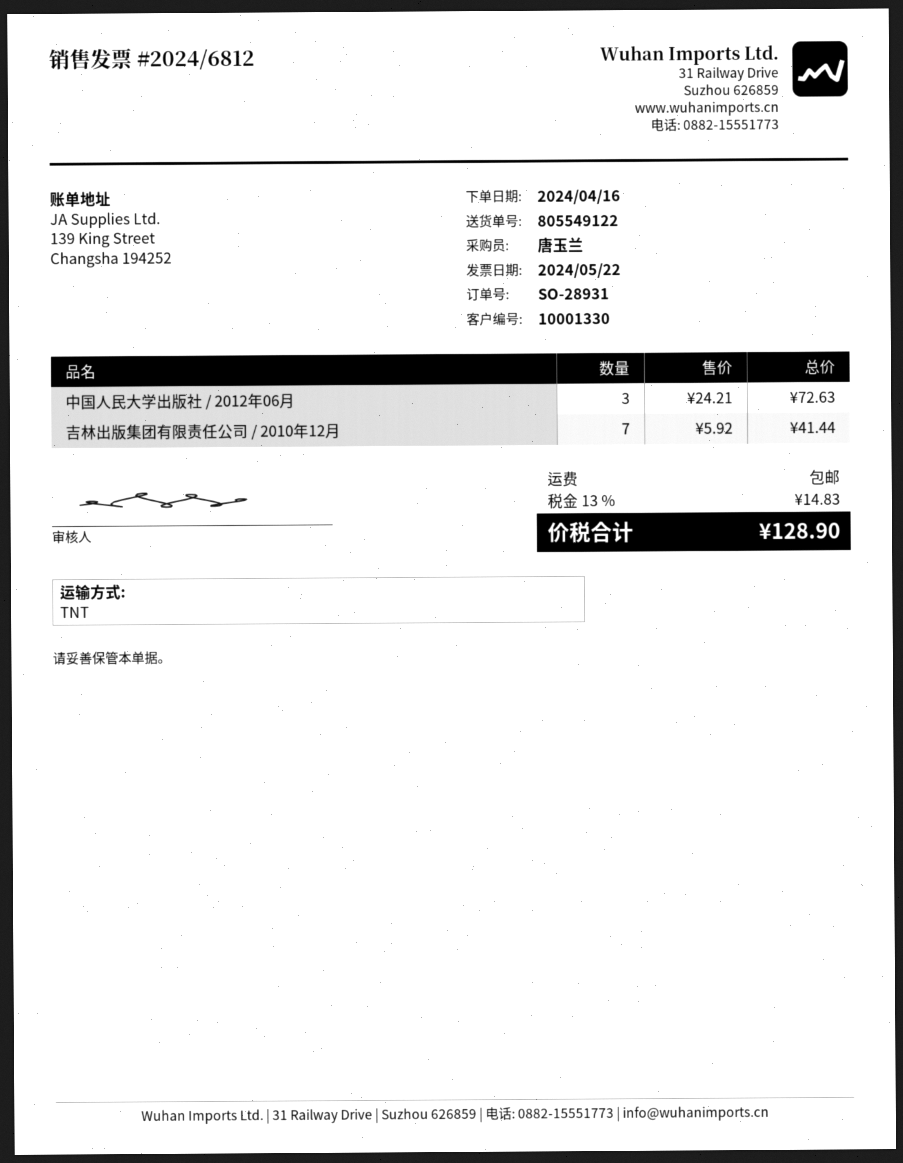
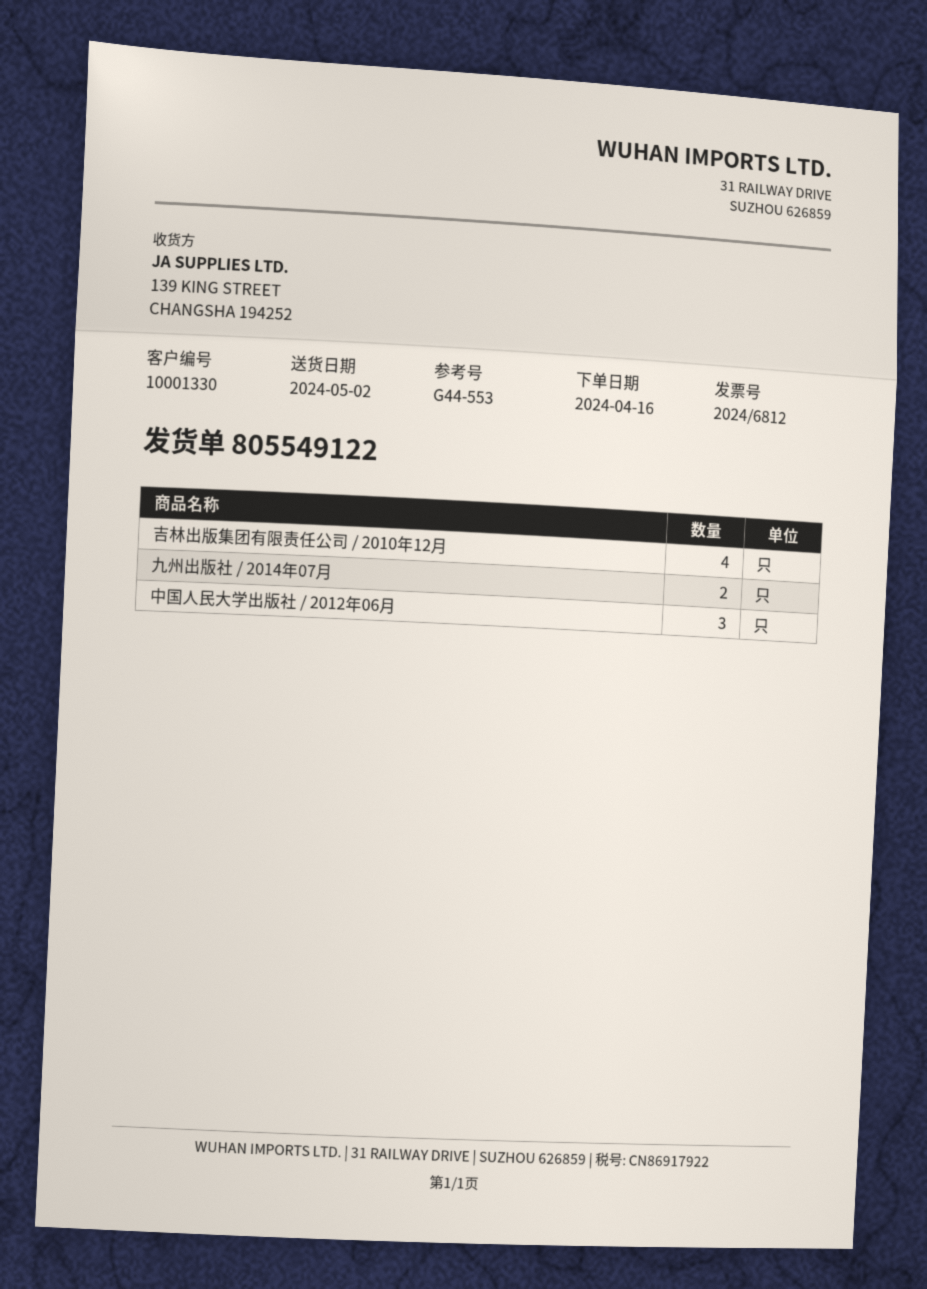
吉林出版集团有限责任公司 / 2010年12月: 7 -> 4
九州出版社 / 2014年07月: none -> 2

